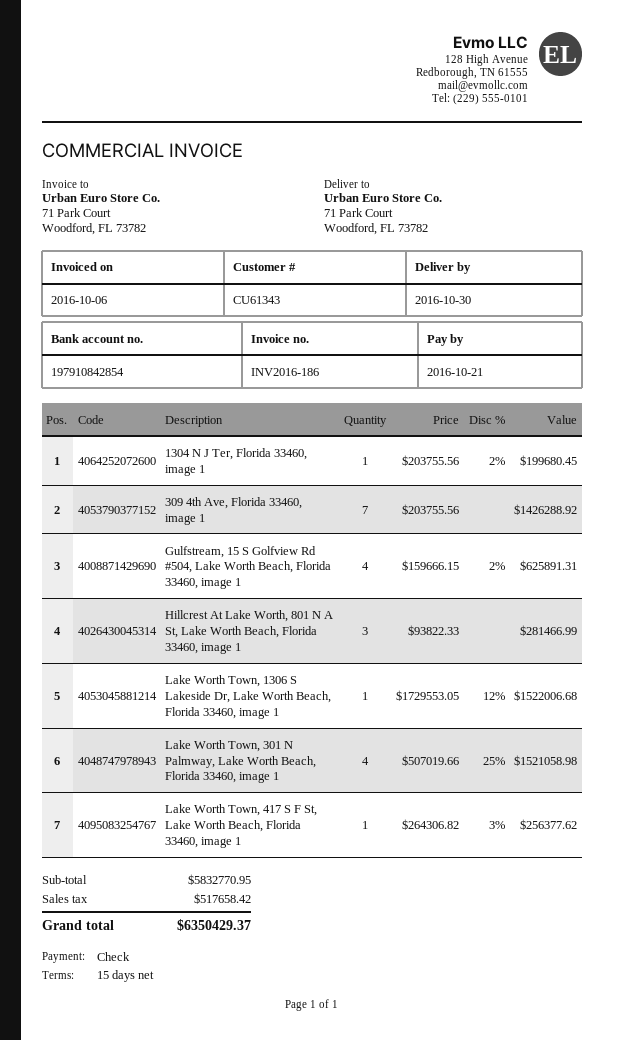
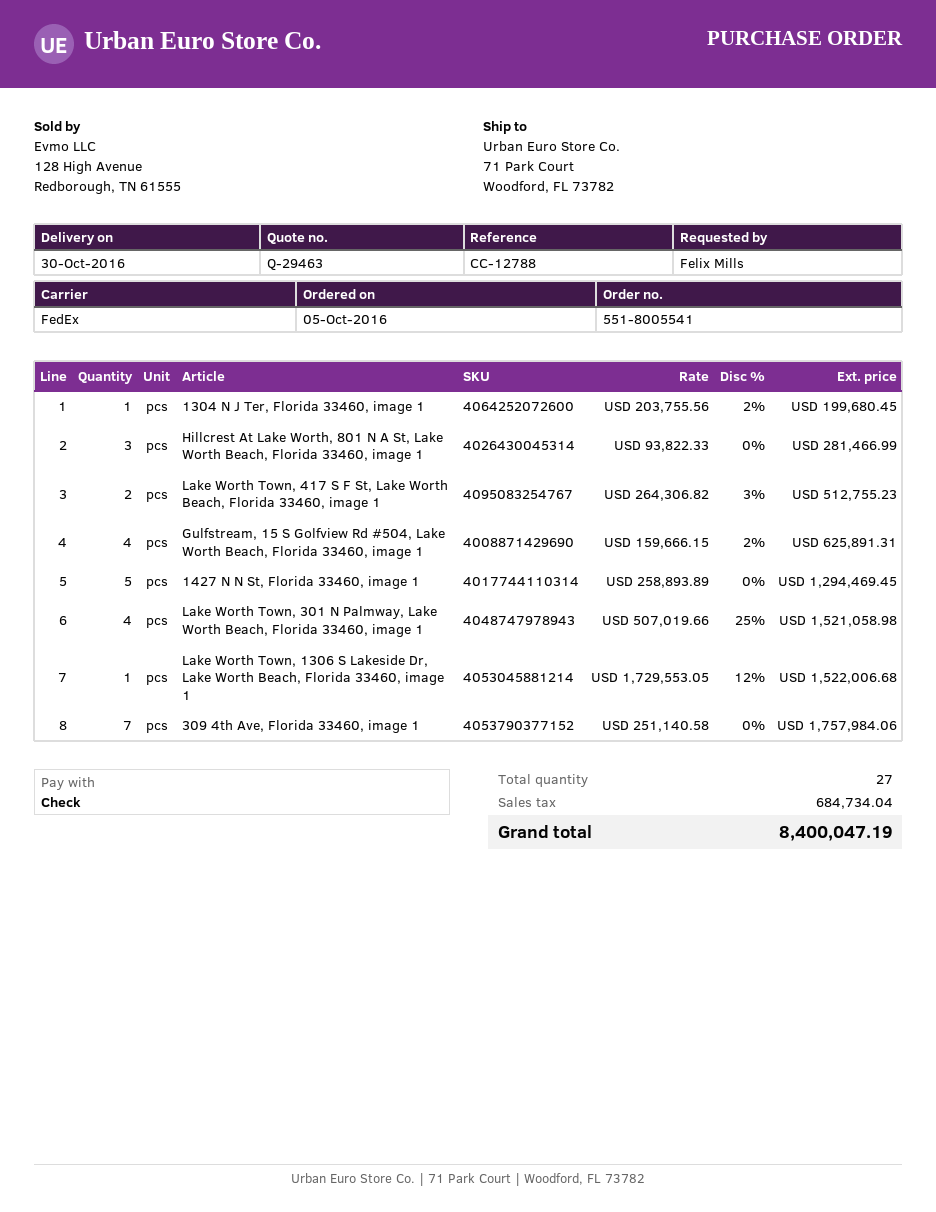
309 4th Ave, Florida 33460, image 1: 7 x 203755.56 = 1426288.92 -> 7 x 251140.58 = 1757984.06
Lake Worth Town, 417 S F St, Lake Worth Beach, Florida 33460, image 1: 1 x 264306.82 - 3% = 256377.62 -> 2 x 264306.82 - 3% = 512755.23
1427 N N St, Florida 33460, image 1: none -> 5 x 258893.89 = 1294469.45
tax: 517658.42 -> 684734.04
total: 6350429.37 -> 8400047.19

